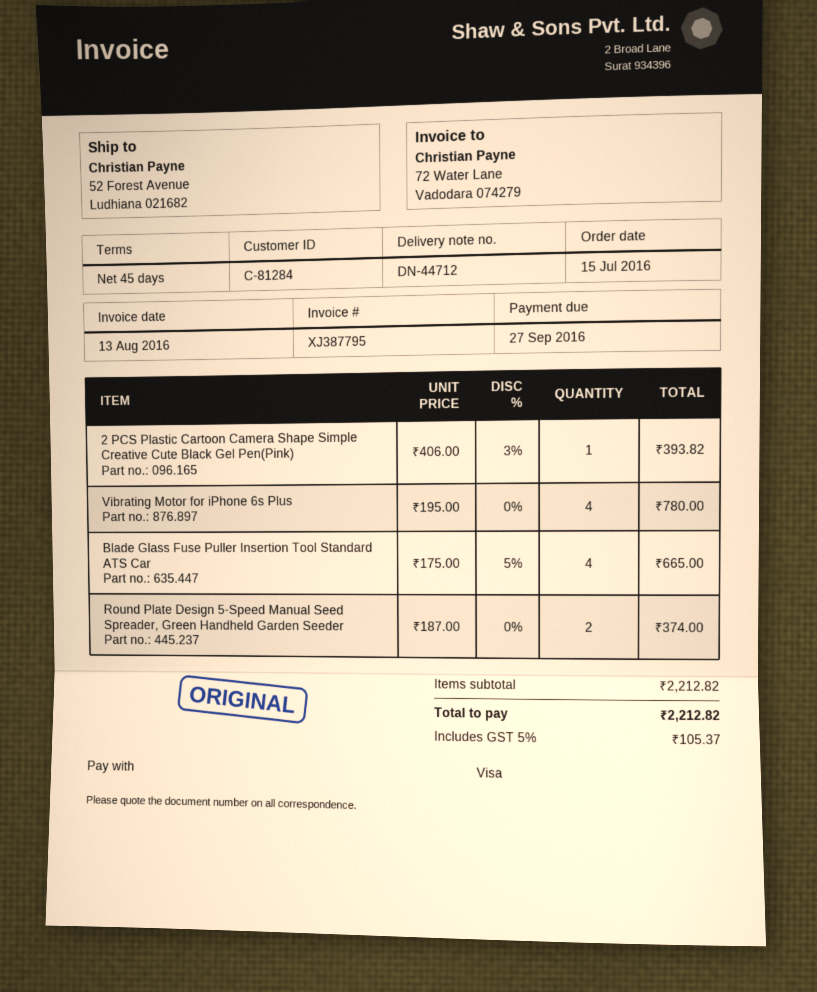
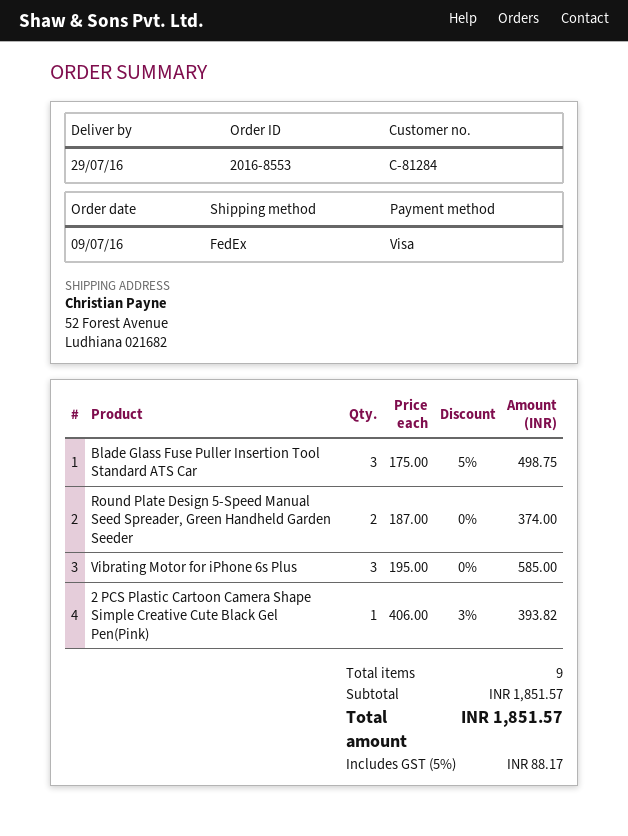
order date: 2016-07-15 -> 2016-07-09
Vibrating Motor for iPhone 6s Plus: 4 x 195.00 = 780.00 -> 3 x 195.00 = 585.00
Blade Glass Fuse Puller Insertion Tool Standard ATS Car: 4 x 175.00 - 5% = 665.00 -> 3 x 175.00 - 5% = 498.75
subtotal: 2212.82 -> 1851.57
tax: 5% = 105.37 -> 5% = 88.17
total: 2212.82 -> 1851.57

